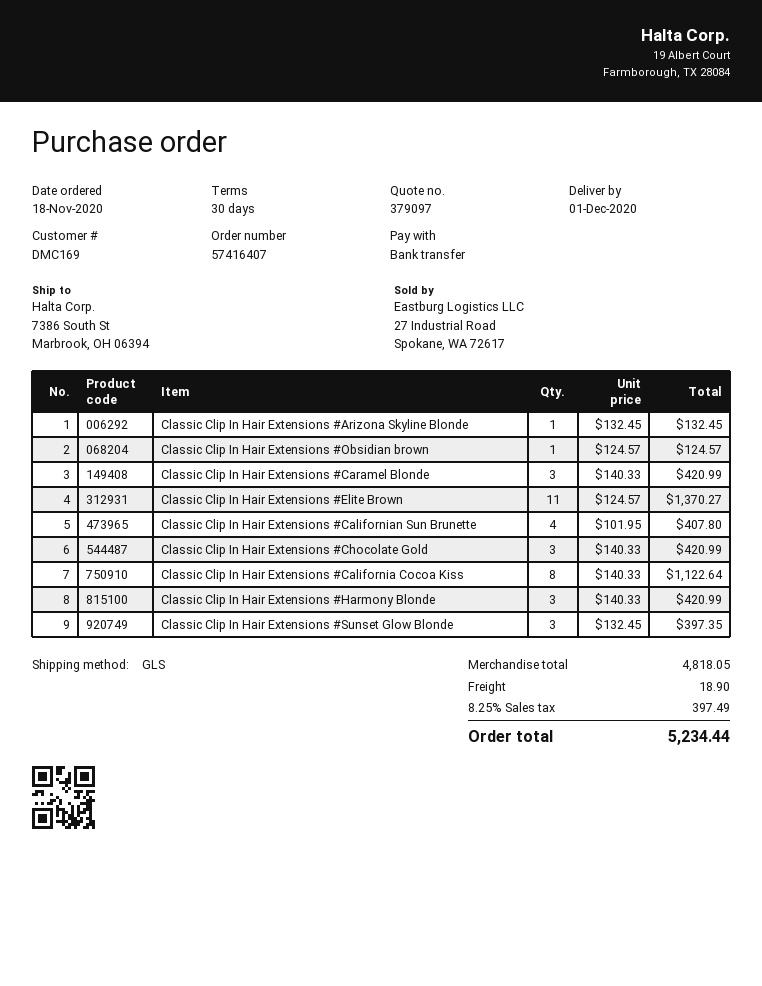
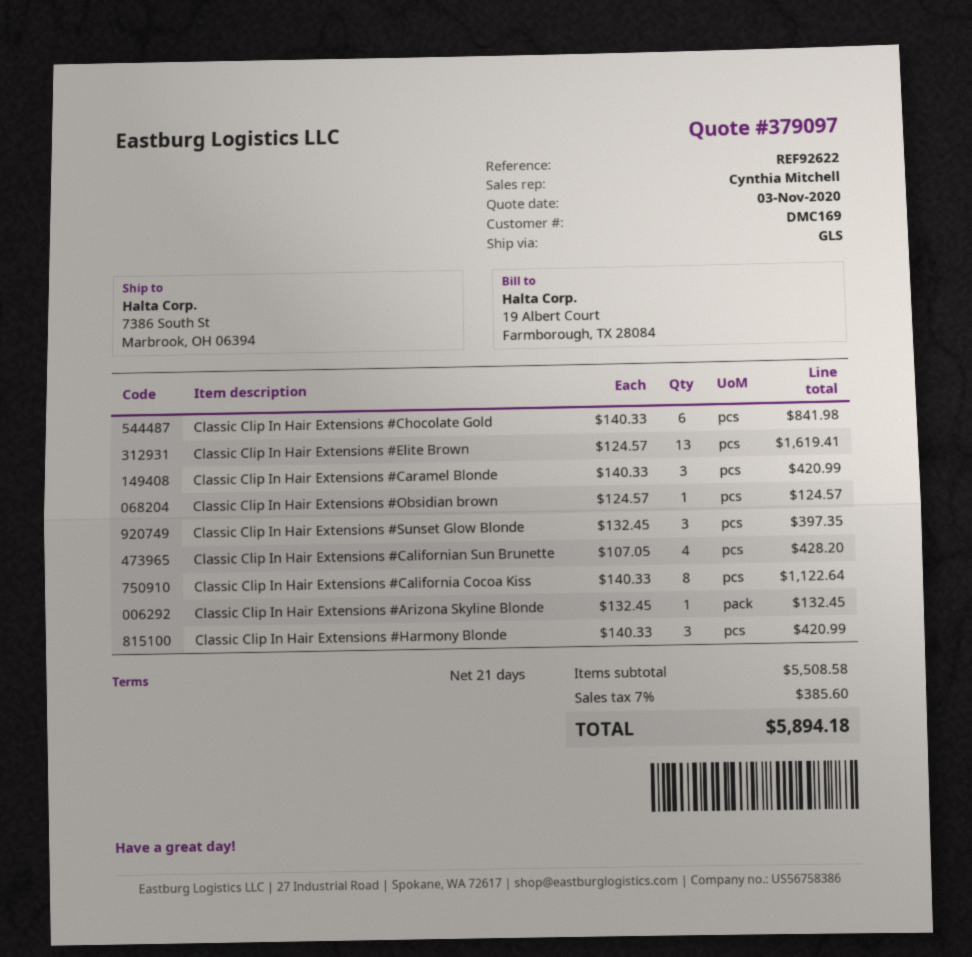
payment terms: 30 days -> 21 days
Classic Clip In Hair Extensions #Elite Brown: 11 x 124.57 = 1370.27 -> 13 x 124.57 = 1619.41
Classic Clip In Hair Extensions #Californian Sun Brunette: 4 x 101.95 = 407.80 -> 4 x 107.05 = 428.20
Classic Clip In Hair Extensions #Chocolate Gold: 3 x 140.33 = 420.99 -> 6 x 140.33 = 841.98
subtotal: 4818.05 -> 5508.58
shipping: 18.90 -> none
tax: 8.25% = 397.49 -> 7% = 385.60
total: 5234.44 -> 5894.18

